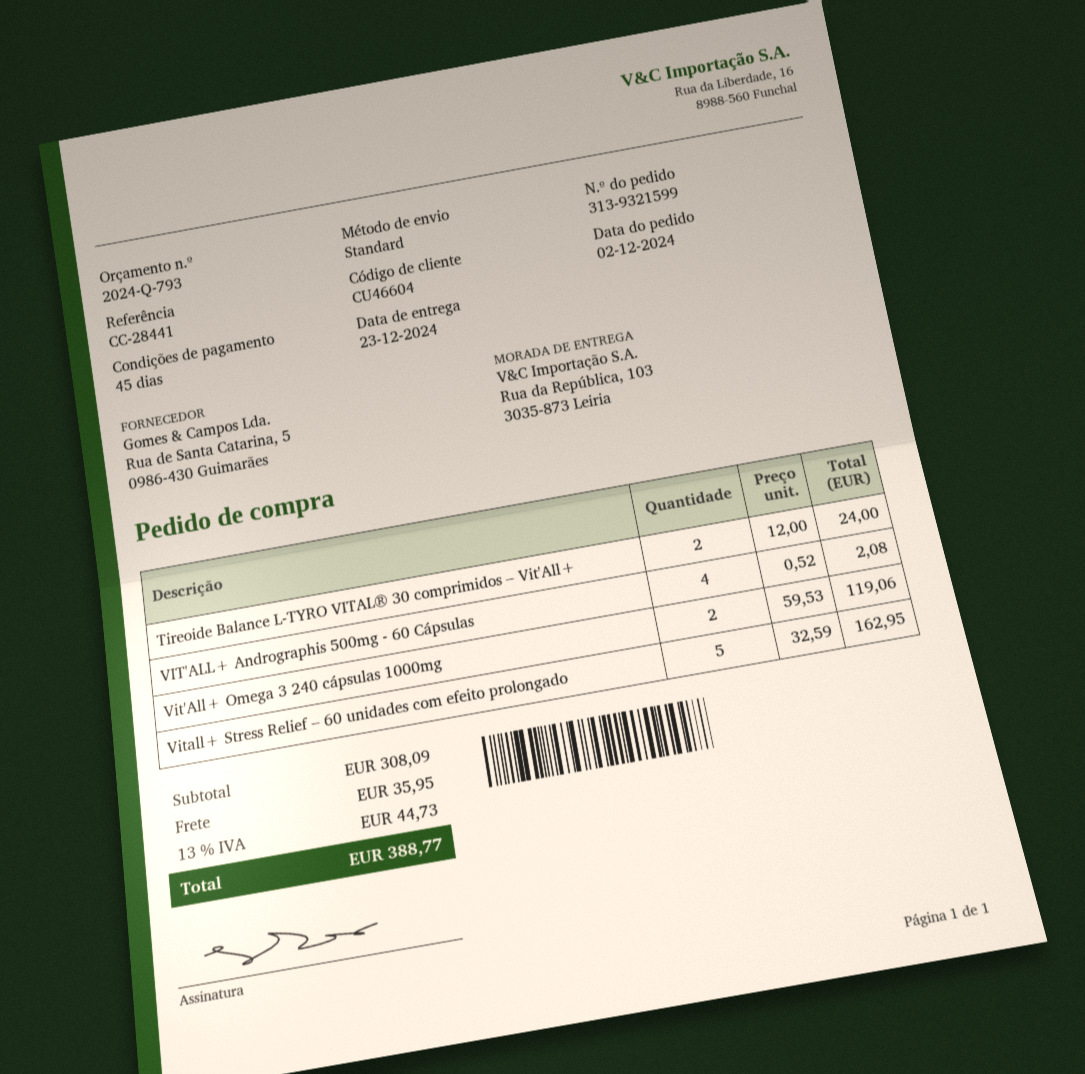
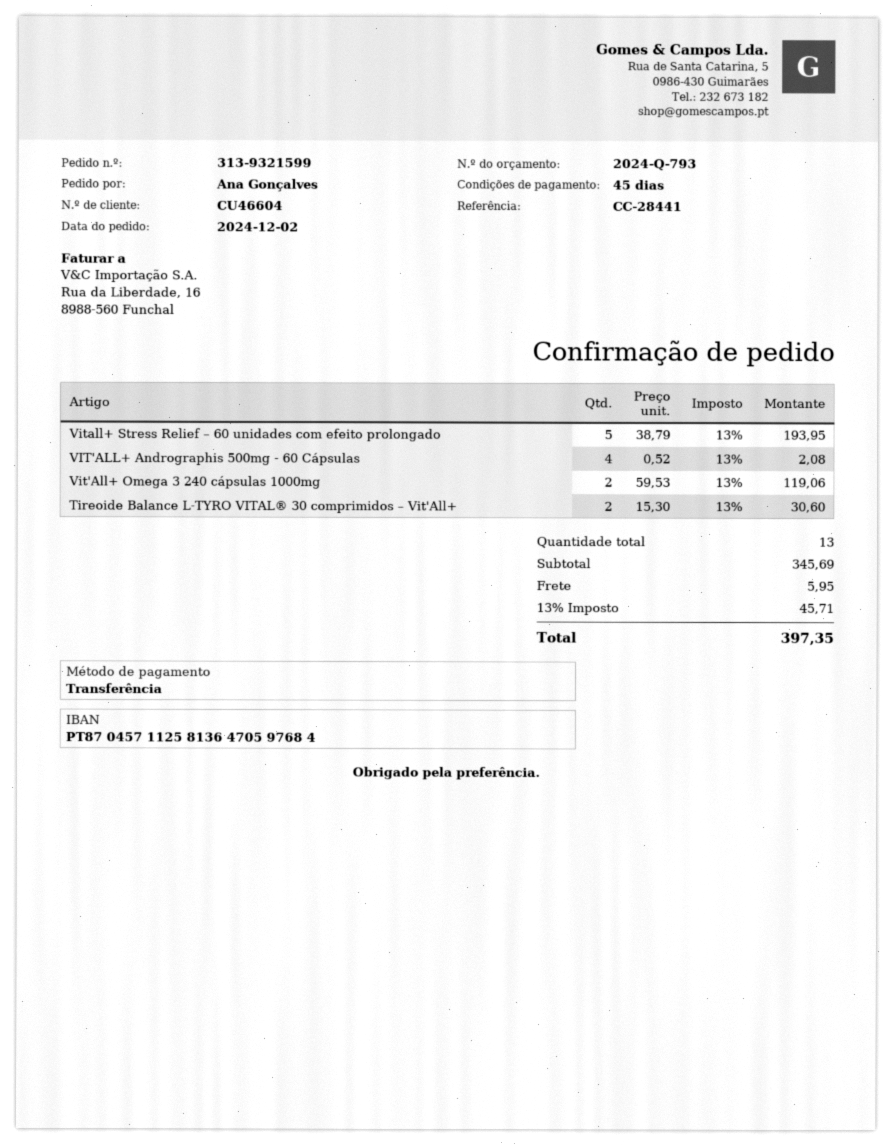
Tireoide Balance L‑TYRO VITAL® 30 comprimidos – Vit'All+: 2 x 12.00 = 24.00 -> 2 x 15.30 = 30.60
Vitall+ Stress Relief – 60 unidades com efeito prolongado: 5 x 32.59 = 162.95 -> 5 x 38.79 = 193.95
subtotal: 308.09 -> 345.69
shipping: 35.95 -> 5.95
tax: 13% = 44.73 -> 13% = 45.71
total: 388.77 -> 397.35

